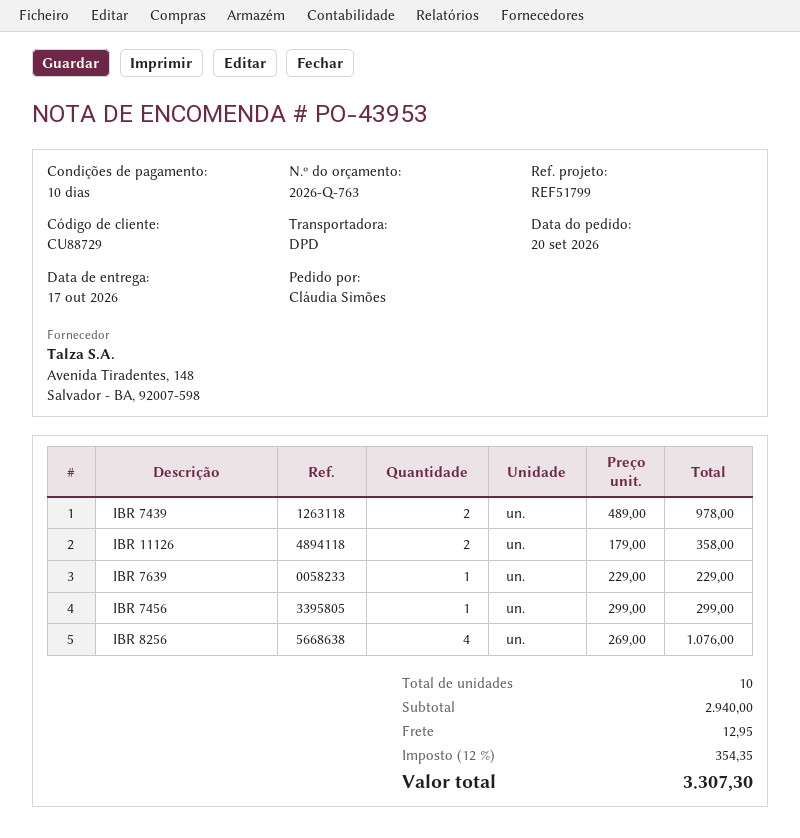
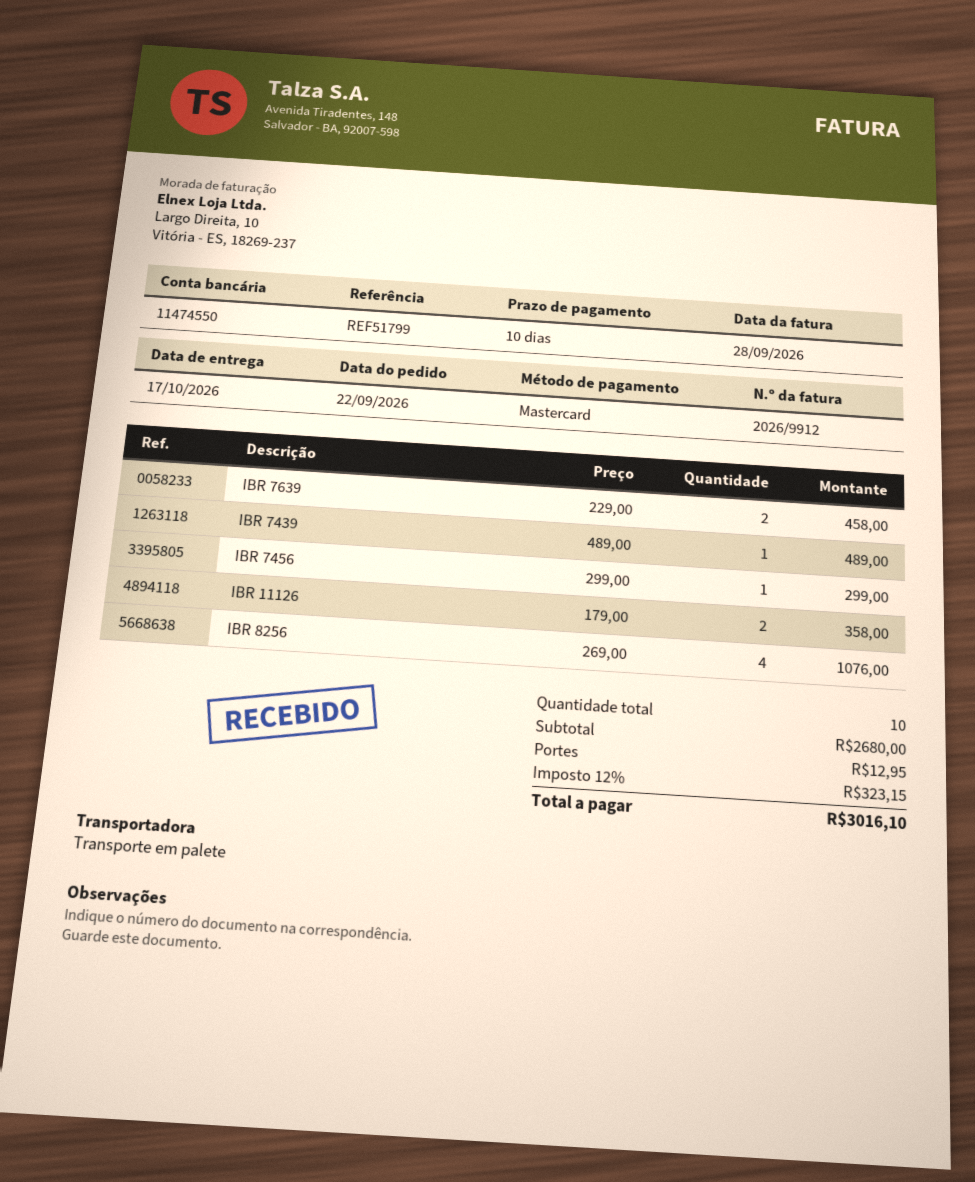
order date: 2026-09-20 -> 2026-09-22
shipping method: DPD -> pallet freight
IBR 7439: 2 x 489.00 = 978.00 -> 1 x 489.00 = 489.00
IBR 7639: 1 x 229.00 = 229.00 -> 2 x 229.00 = 458.00
subtotal: 2940.00 -> 2680.00
tax: 12% = 354.35 -> 12% = 323.15
total: 3307.30 -> 3016.10

